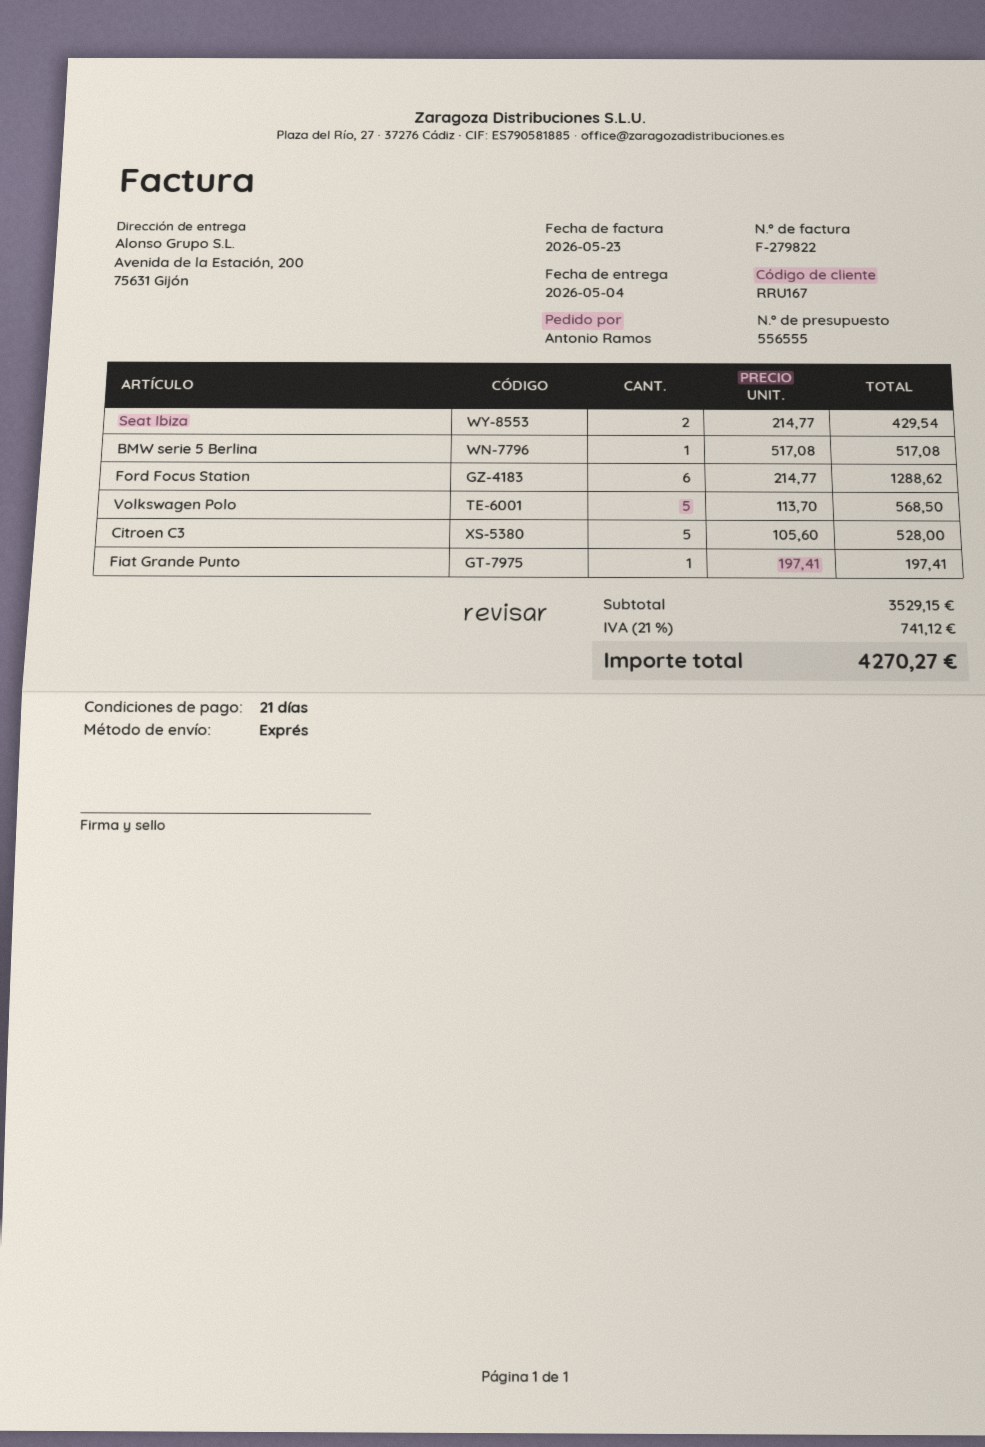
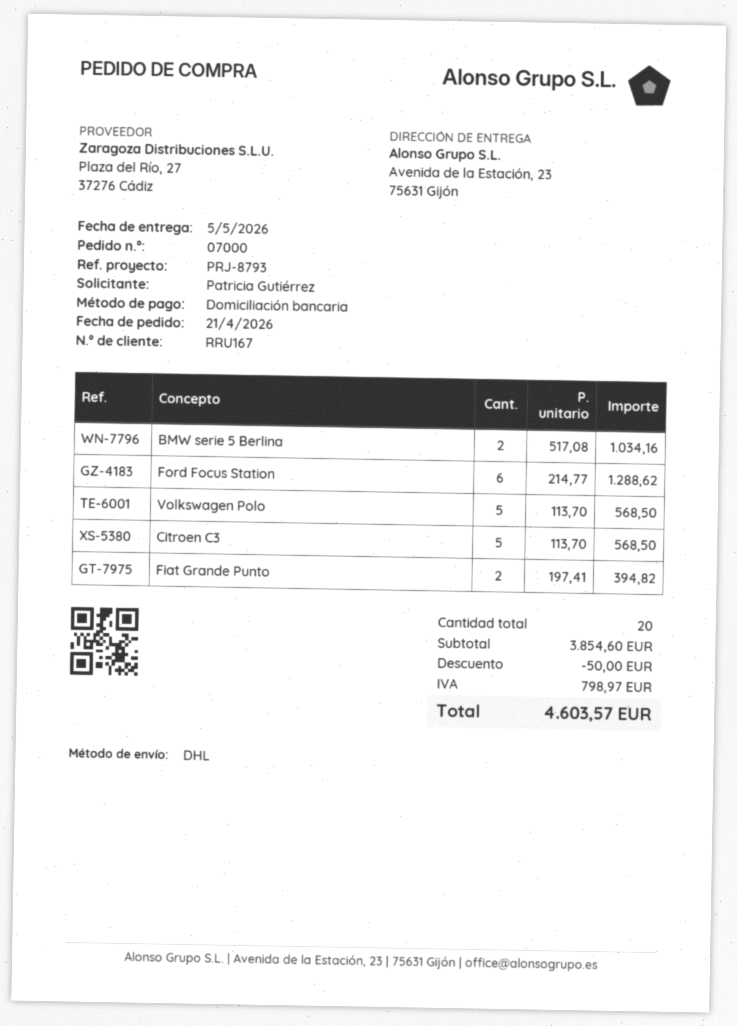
delivery date: 2026-05-04 -> 2026-05-05
ordered by: Antonio Ramos -> Patricia Gutiérrez
shipping method: express -> DHL
ship to: Avenida de la Estación, 200, 75631 Gijón -> Avenida de la Estación, 23, 75631 Gijón
Seat Ibiza: 2 x 214.77 = 429.54 -> none
BMW serie 5 Berlina: 1 x 517.08 = 517.08 -> 2 x 517.08 = 1034.16
Citroen C3: 5 x 105.60 = 528.00 -> 5 x 113.70 = 568.50
Fiat Grande Punto: 1 x 197.41 = 197.41 -> 2 x 197.41 = 394.82
subtotal: 3529.15 -> 3854.60
discount: none -> 50.00
tax: 741.12 -> 798.97
total: 4270.27 -> 4603.57

